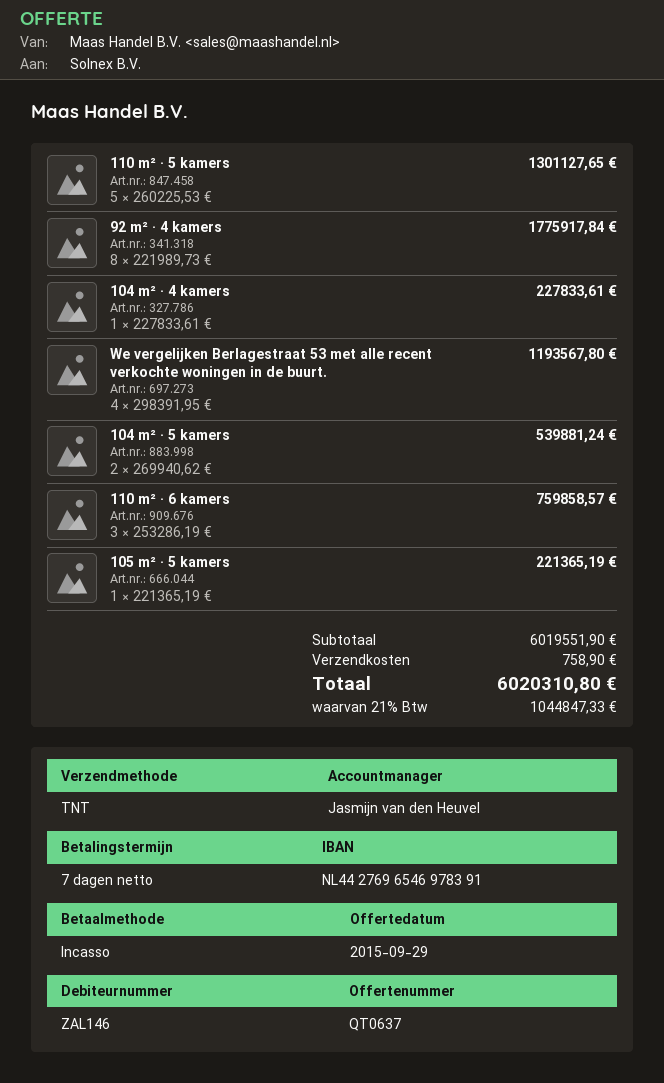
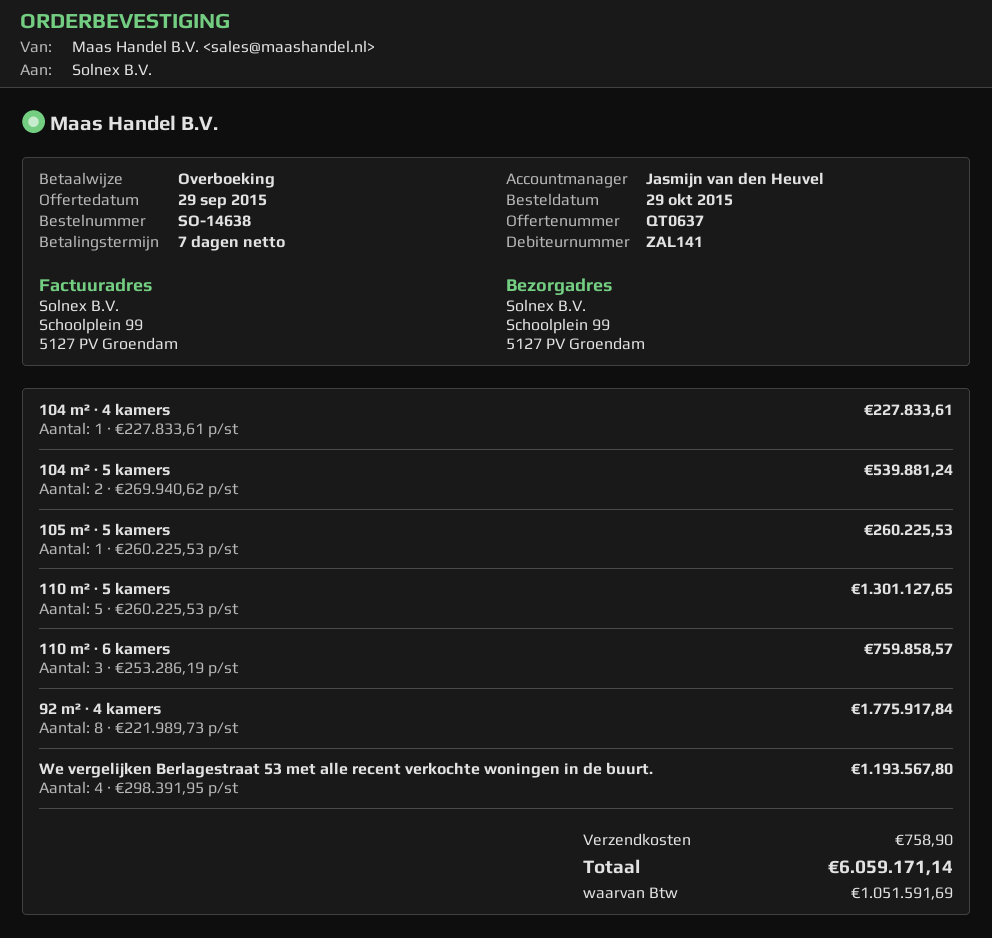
customer number: ZAL146 -> ZAL141
payment method: direct debit -> bank transfer
105 m² · 5 kamers: 1 x 221365.19 = 221365.19 -> 1 x 260225.53 = 260225.53
tax: 1044847.33 -> 1051591.69
total: 6020310.80 -> 6059171.14

